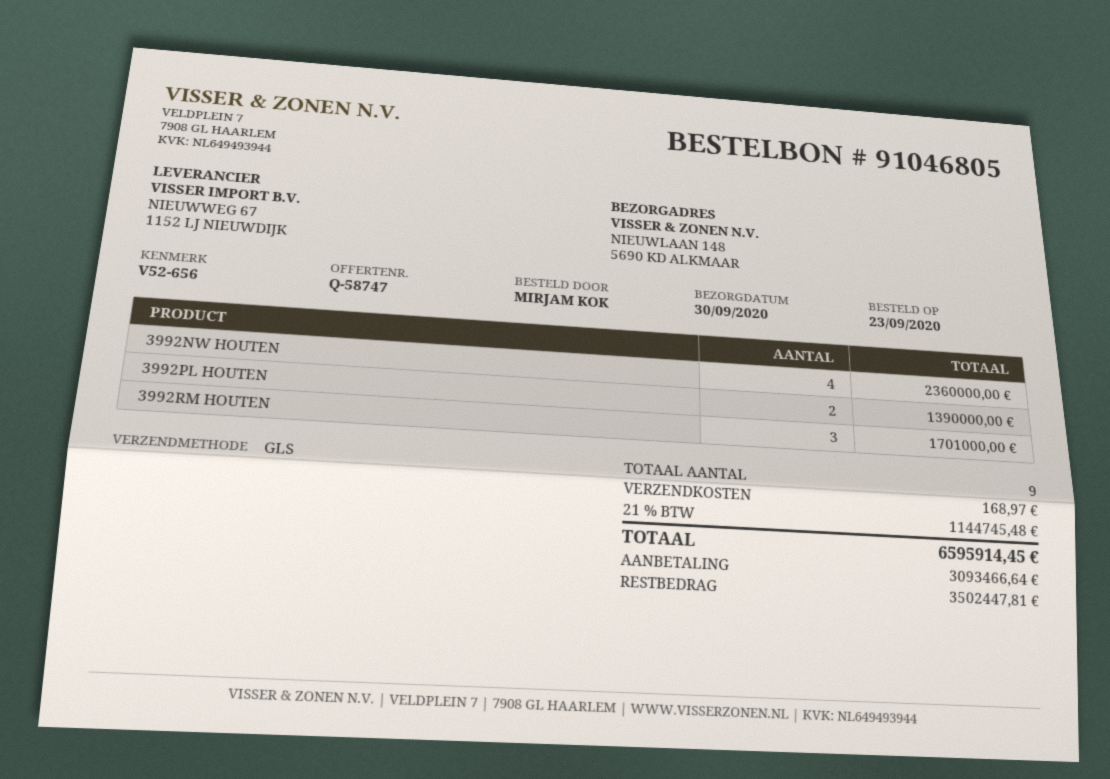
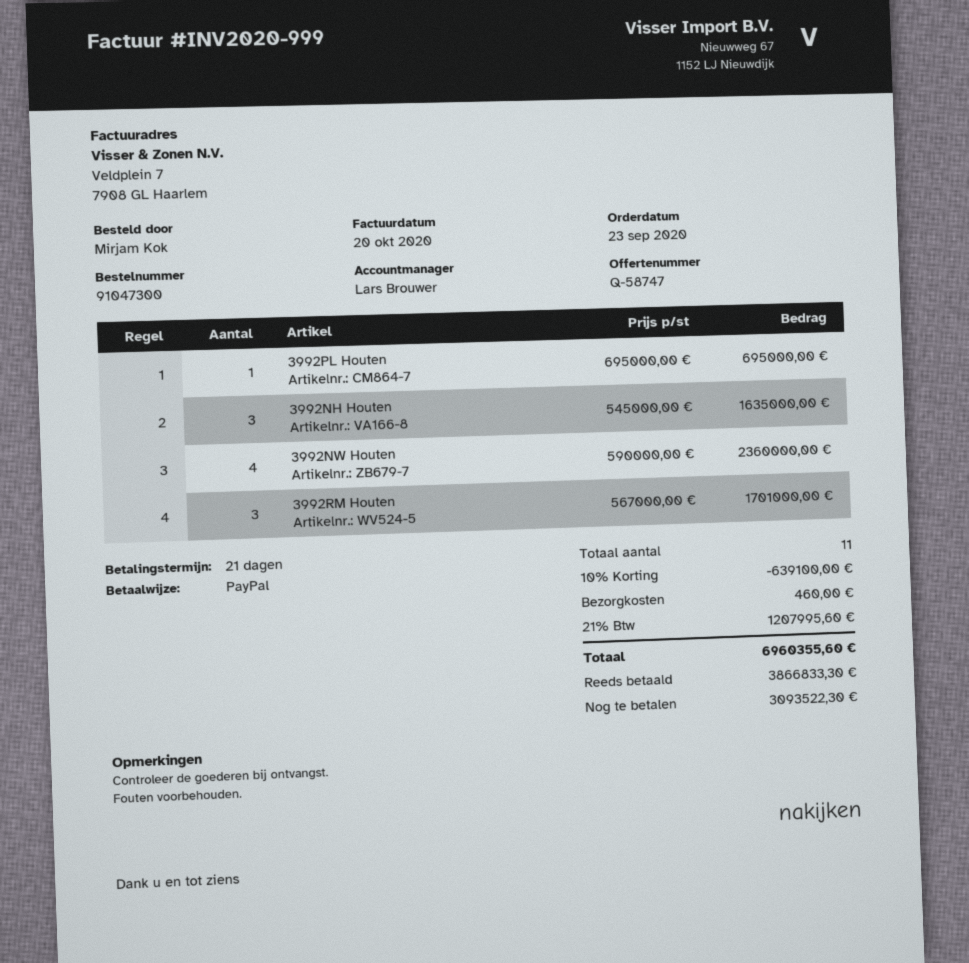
order number: 91046805 -> 91047300
3992PL HOUTEN: 2 for 1390000.00 -> 1 for 695000.00
3992NH Houten: none -> 3 for 1635000.00
total quantity: 9 -> 11
discount: none -> 10% = 639100.00
shipping: 168.97 -> 460.00
tax: 21% = 1144745.48 -> 21% = 1207995.60
total: 6595914.45 -> 6960355.60
deposit: 3093466.64 -> 3866833.30
balance: 3502447.81 -> 3093522.30

